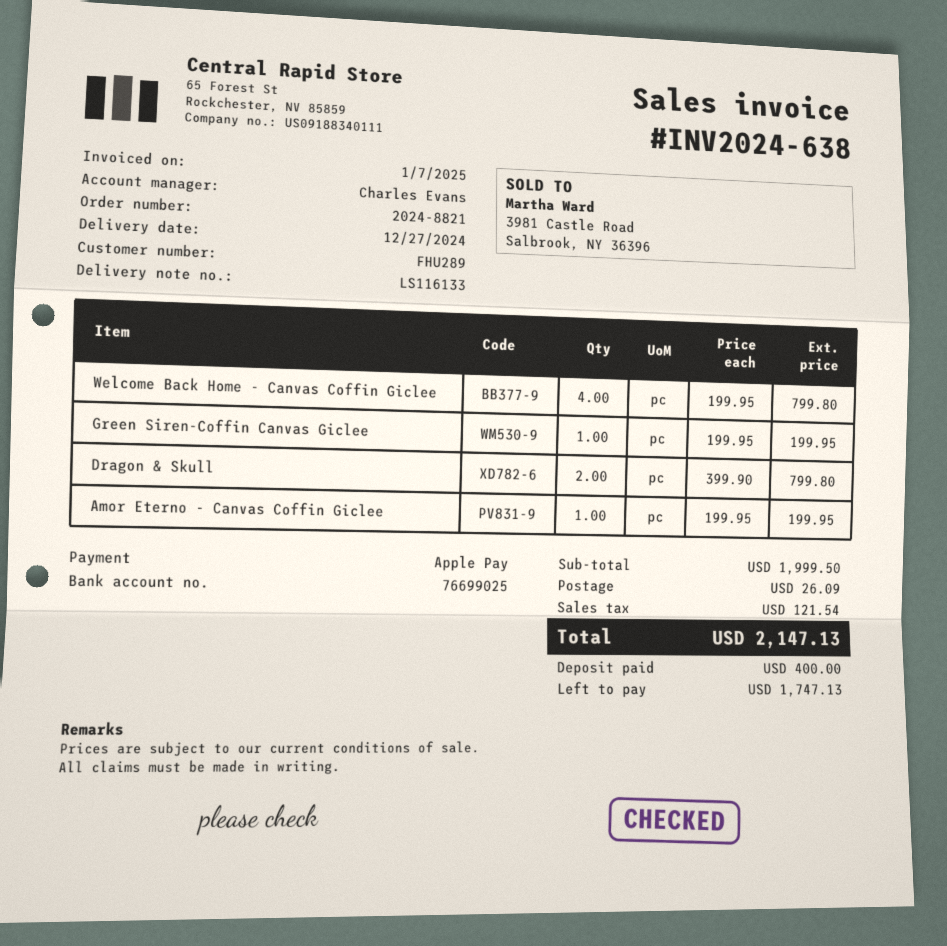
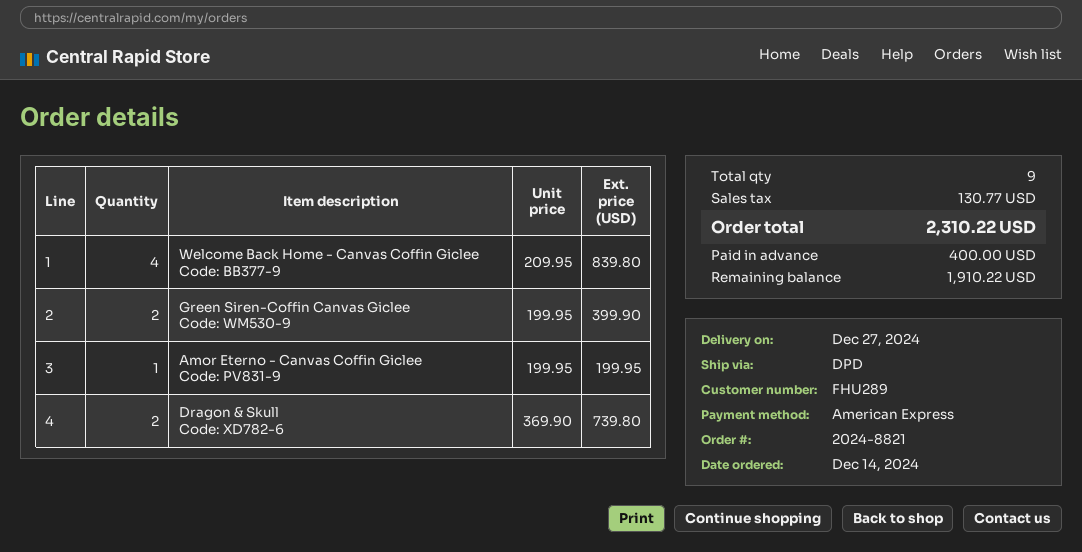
payment method: Apple Pay -> American Express
Welcome Back Home - Canvas Coffin Giclee: 4 x 199.95 = 799.80 -> 4 x 209.95 = 839.80
Green Siren-Coffin Canvas Giclee: 1 x 199.95 = 199.95 -> 2 x 199.95 = 399.90
Dragon & Skull: 2 x 399.90 = 799.80 -> 2 x 369.90 = 739.80
shipping: 26.09 -> none
tax: 121.54 -> 130.77
total: 2147.13 -> 2310.22
balance: 1747.13 -> 1910.22

